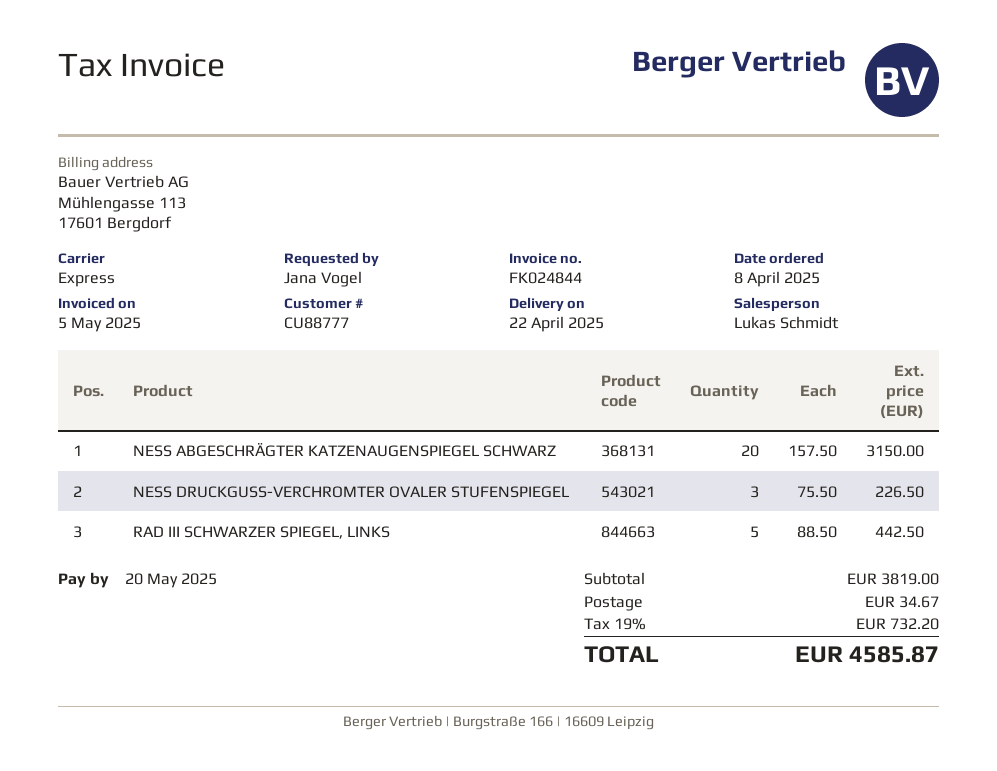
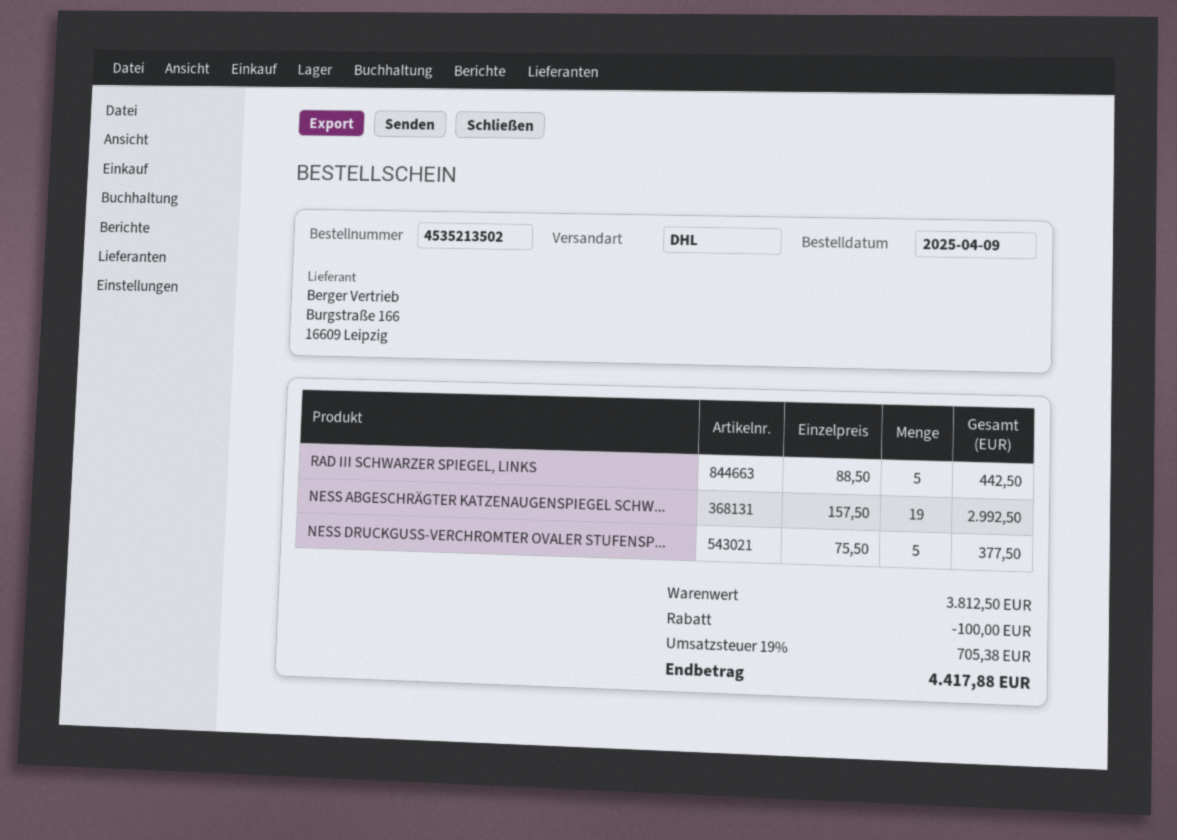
order date: 2025-04-08 -> 2025-04-09
shipping method: express -> DHL
NESS ABGESCHRÄGTER KATZENAUGENSPIEGEL SCHWARZ: 20 x 157.50 = 3150.00 -> 19 x 157.50 = 2992.50
NESS DRUCKGUSS-VERCHROMTER OVALER STUFENSPIEGEL: 3 x 75.50 = 226.50 -> 5 x 75.50 = 377.50
subtotal: 3819.00 -> 3812.50
discount: none -> 100.00
shipping: 34.67 -> none
tax: 19% = 732.20 -> 19% = 705.38
total: 4585.87 -> 4417.88

